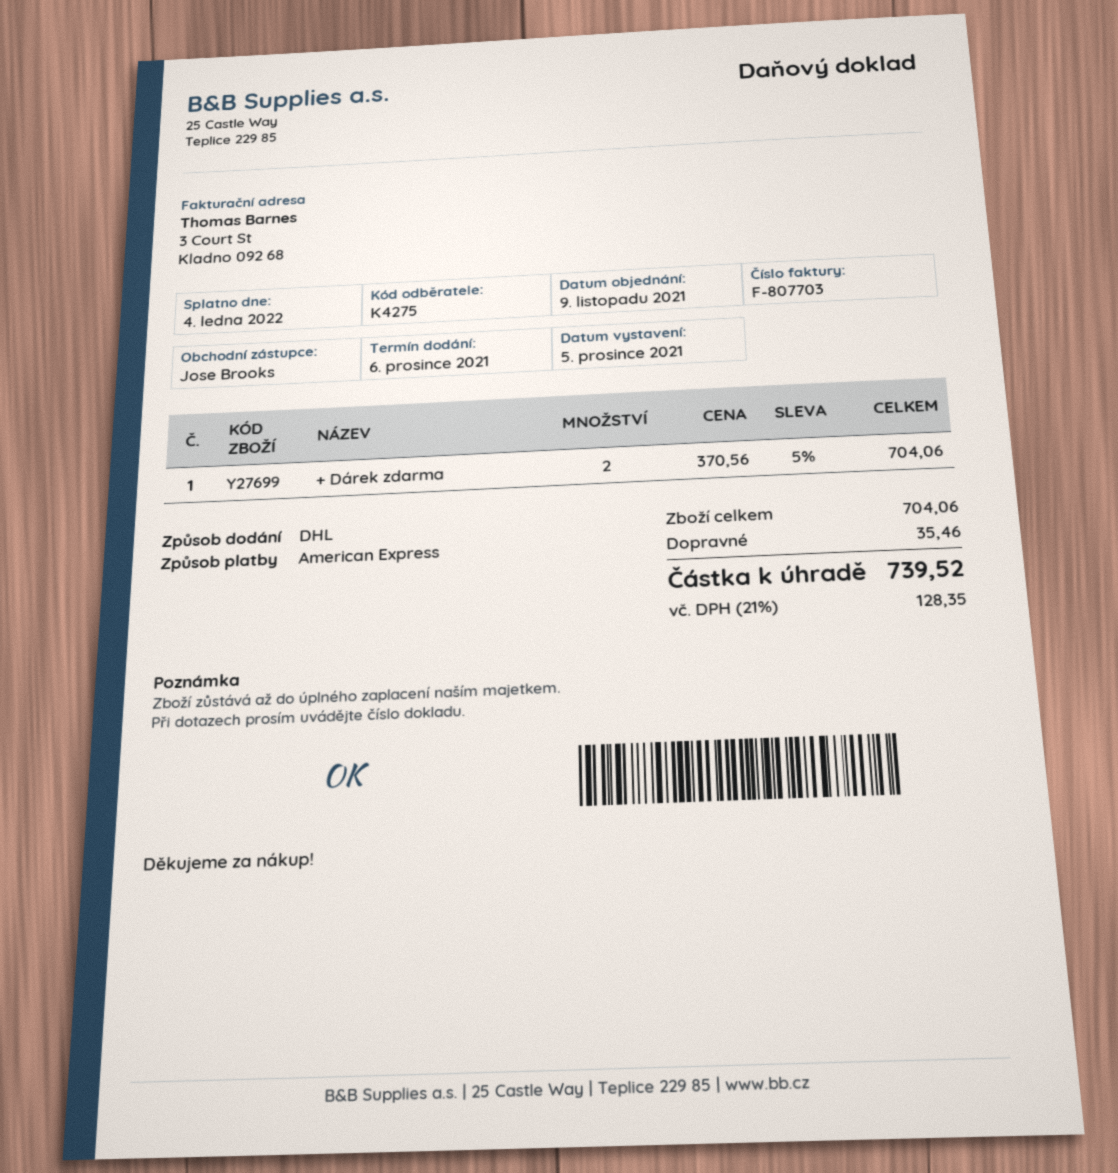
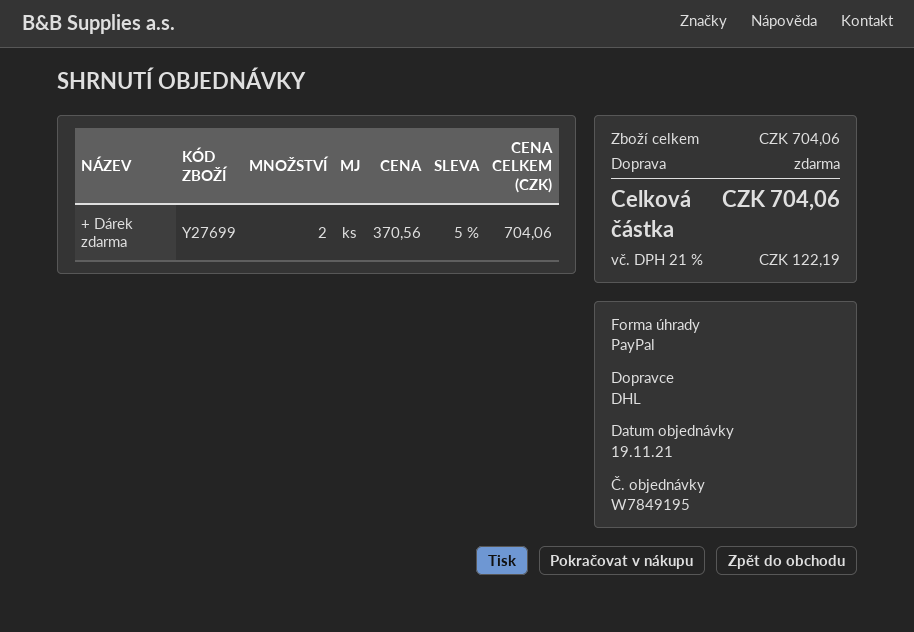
order date: 2021-11-09 -> 2021-11-19
payment method: American Express -> PayPal
shipping: 35.46 -> 0.00
tax: 21% = 128.35 -> 21% = 122.19
total: 739.52 -> 704.06

